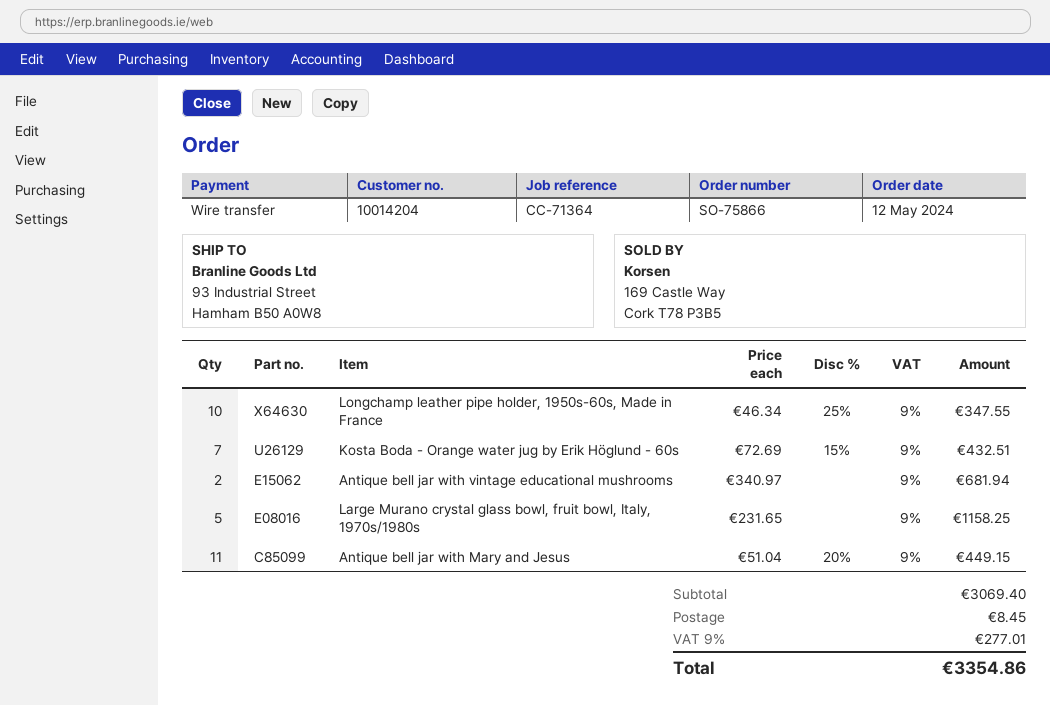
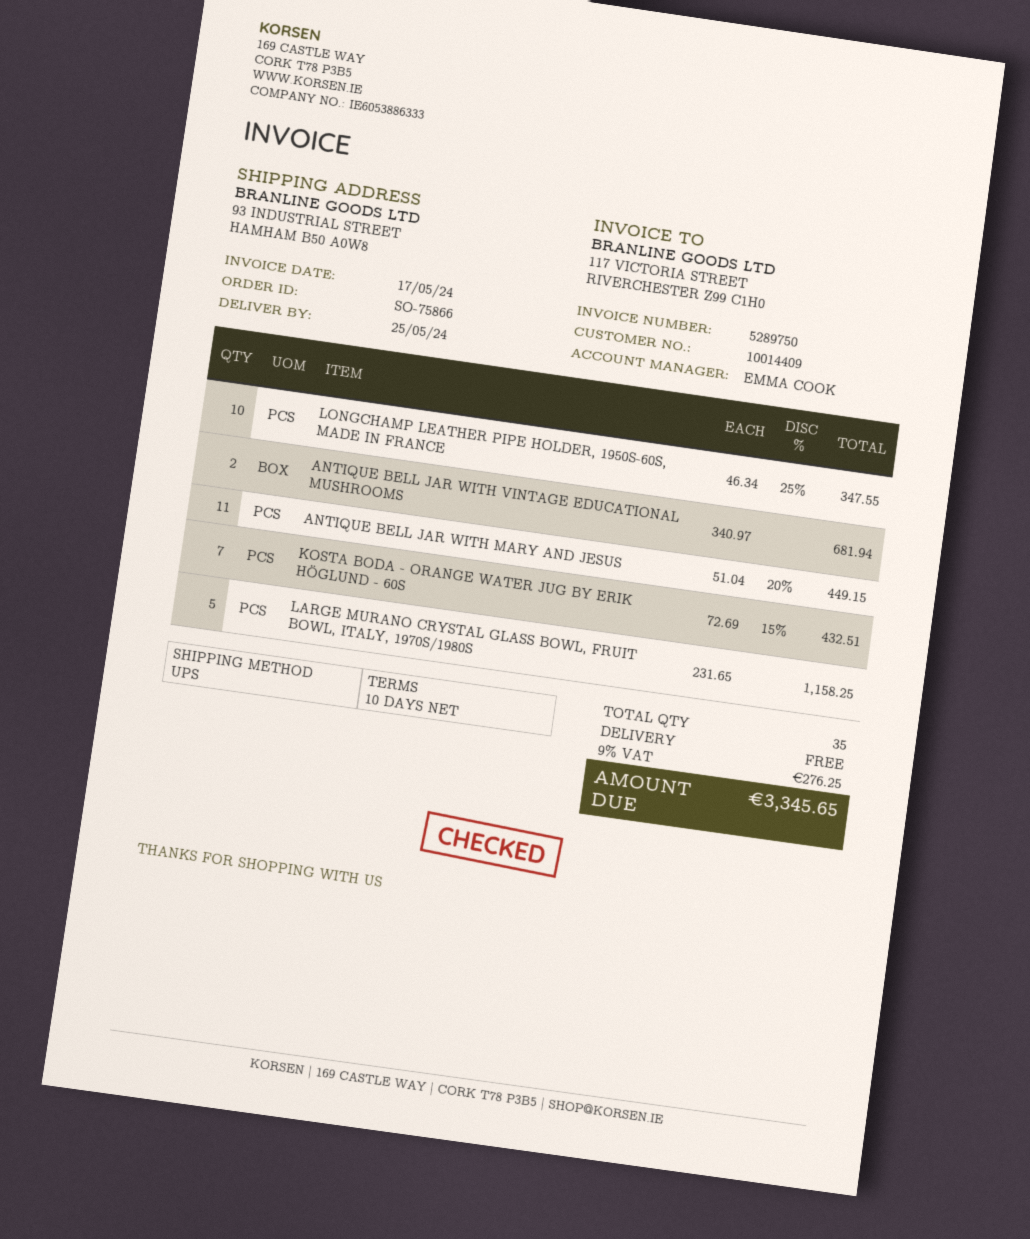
customer number: 10014204 -> 10014409
shipping: 8.45 -> 0.00
tax: 9% = 277.01 -> 9% = 276.25
total: 3354.86 -> 3345.65

